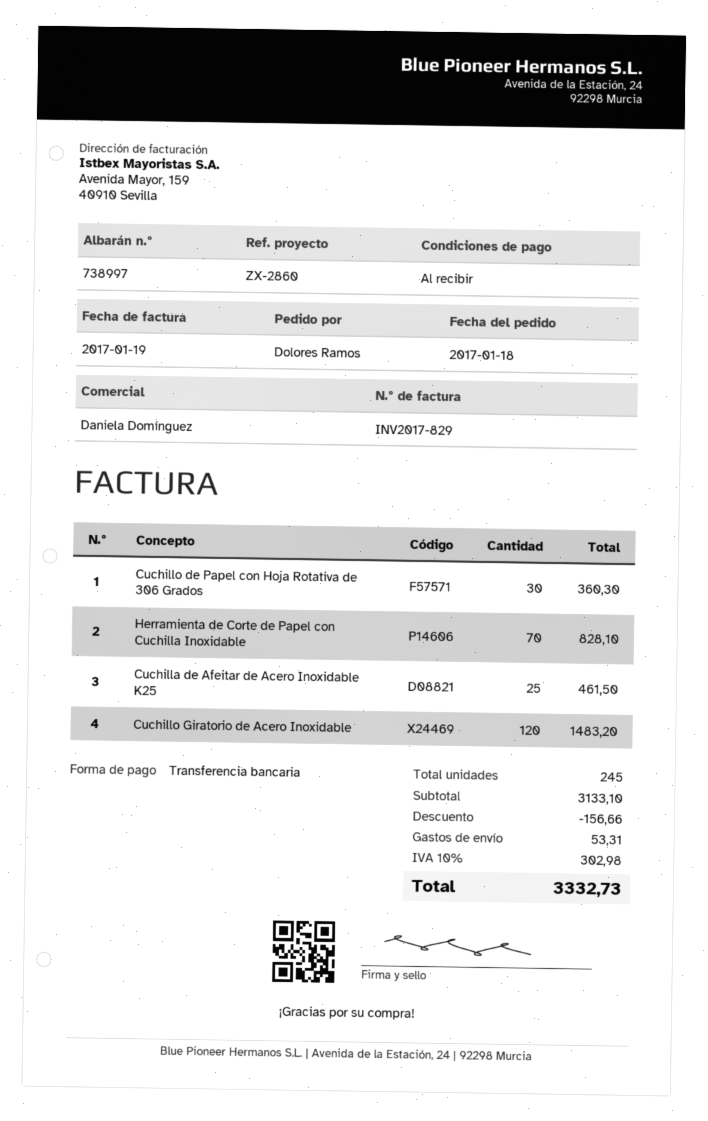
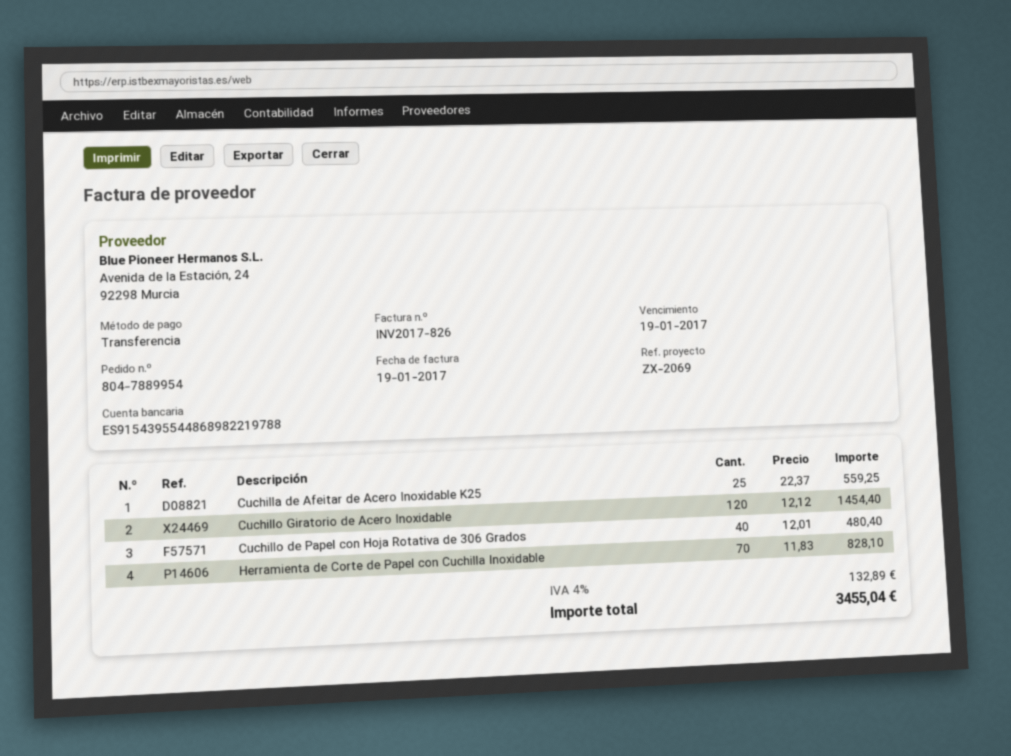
invoice number: INV2017-829 -> INV2017-826
reference: ZX-2860 -> ZX-2069
Cuchillo de Papel con Hoja Rotativa de 306 Grados: 30 for 360.30 -> 40 for 480.40
Cuchilla de Afeitar de Acero Inoxidable K25: 25 for 461.50 -> 25 for 559.25
Cuchillo Giratorio de Acero Inoxidable: 120 for 1483.20 -> 120 for 1454.40
discount: 156.66 -> none
shipping: 53.31 -> none
tax: 10% = 302.98 -> 4% = 132.89
total: 3332.73 -> 3455.04

